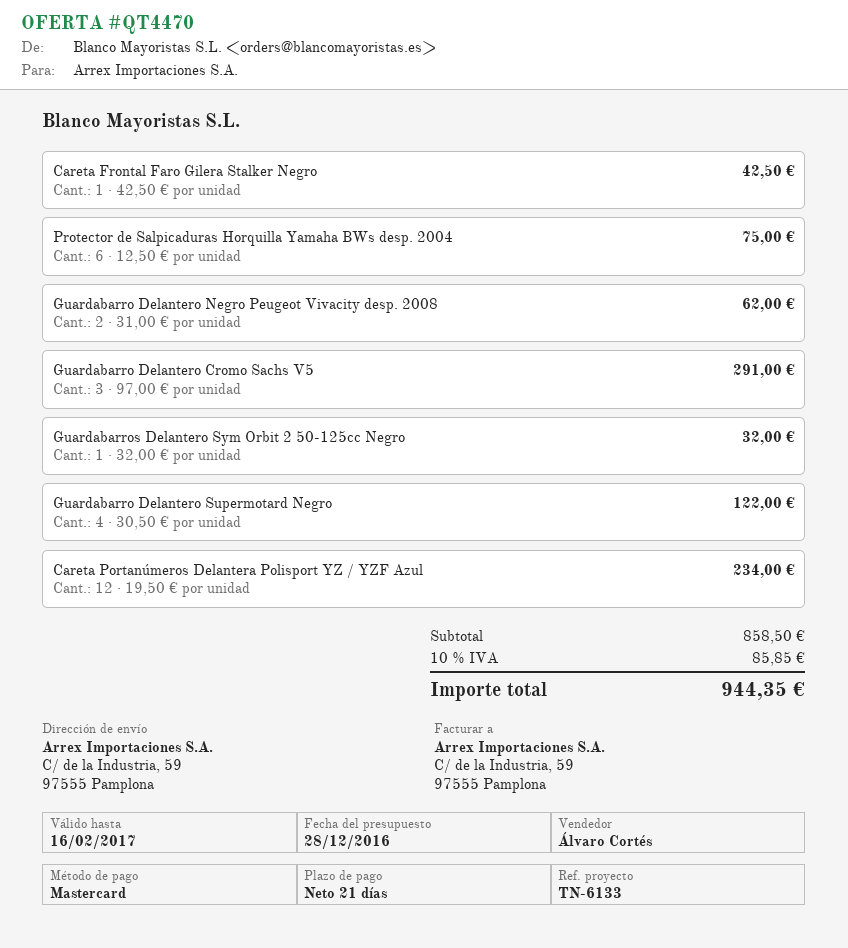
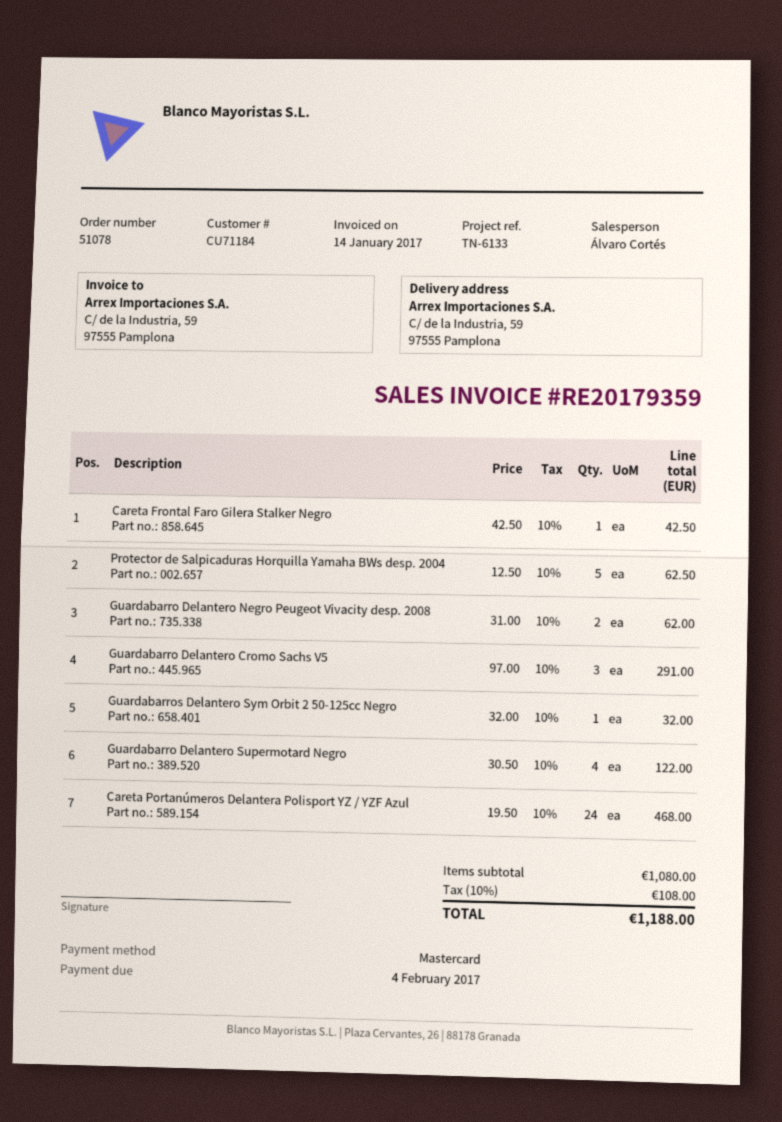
Protector de Salpicaduras Horquilla Yamaha BWs desp. 2004: 6 x 12.50 = 75.00 -> 5 x 12.50 = 62.50
Careta Portanúmeros Delantera Polisport YZ / YZF Azul: 12 x 19.50 = 234.00 -> 24 x 19.50 = 468.00
subtotal: 858.50 -> 1080.00
tax: 10% = 85.85 -> 10% = 108.00
total: 944.35 -> 1188.00

